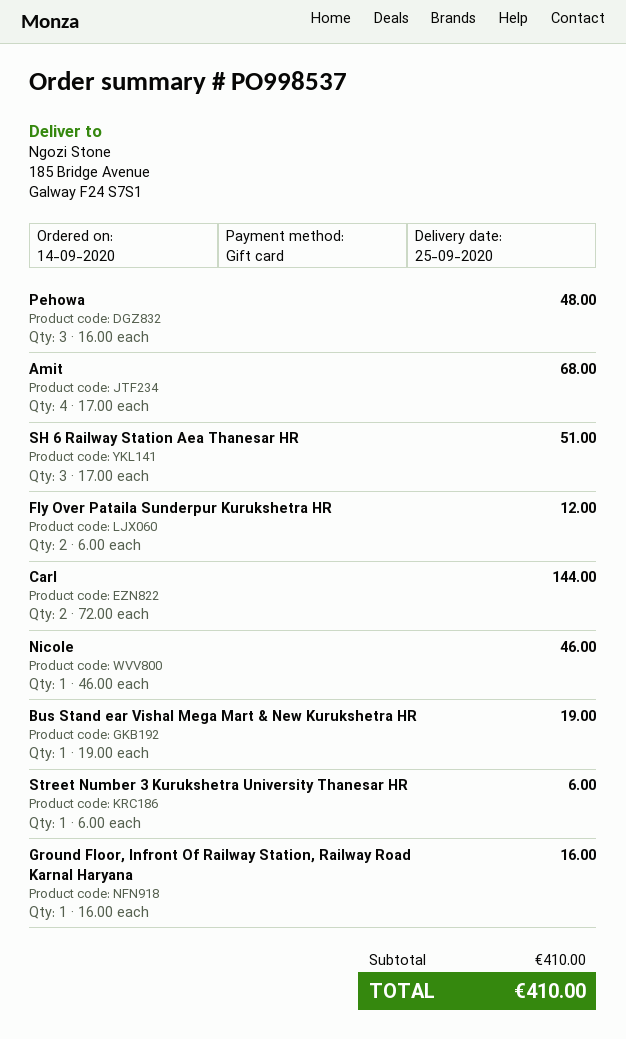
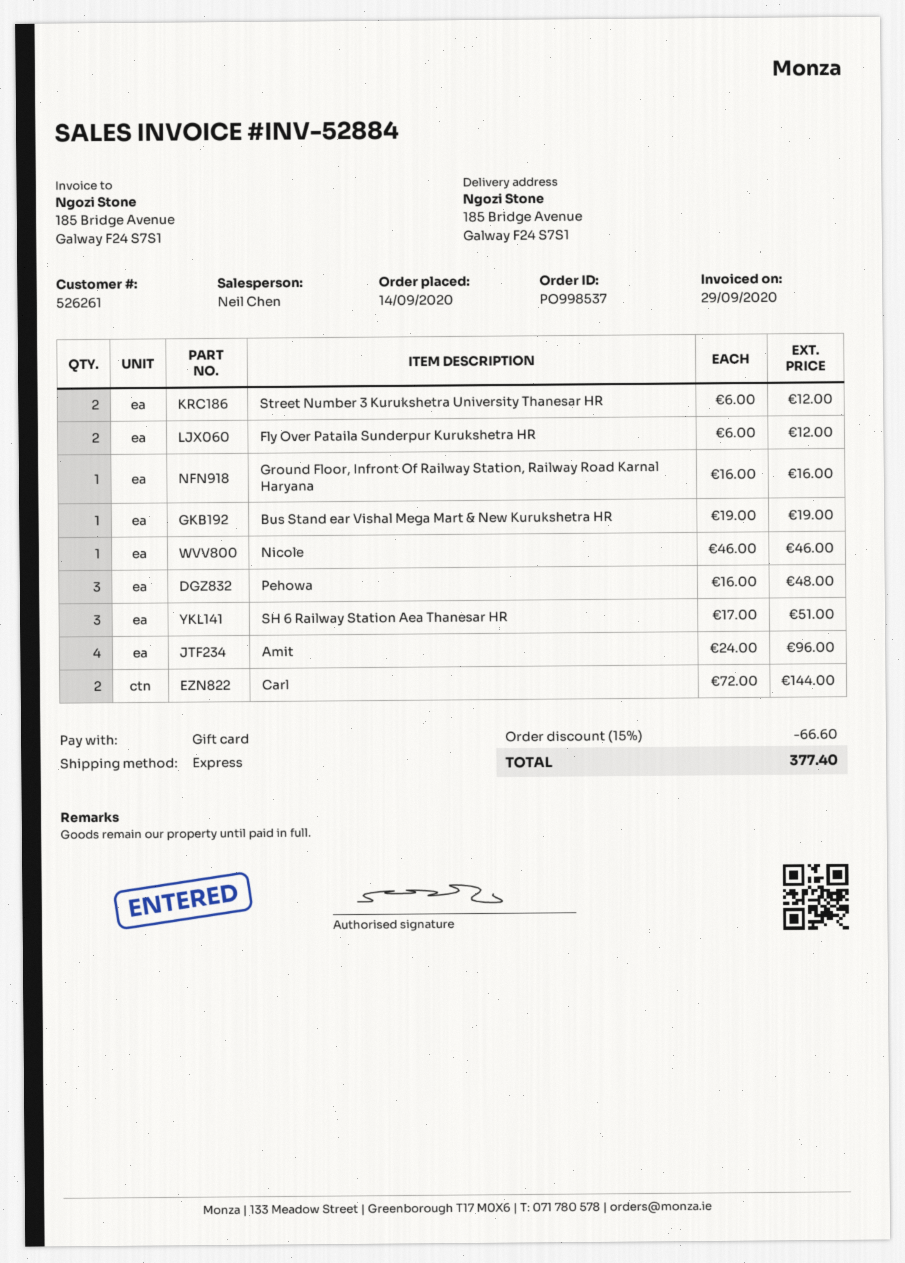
Amit: 4 x 17.00 = 68.00 -> 4 x 24.00 = 96.00
Street Number 3 Kurukshetra University Thanesar HR: 1 x 6.00 = 6.00 -> 2 x 6.00 = 12.00
discount: none -> 15% = 66.60
total: 410.00 -> 377.40

